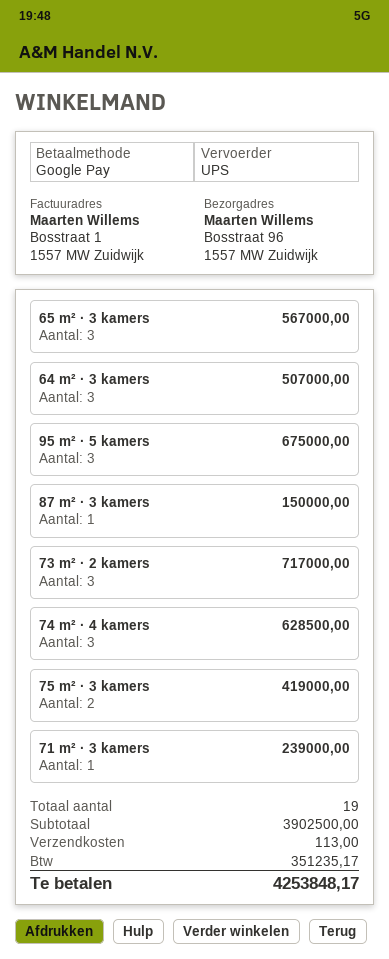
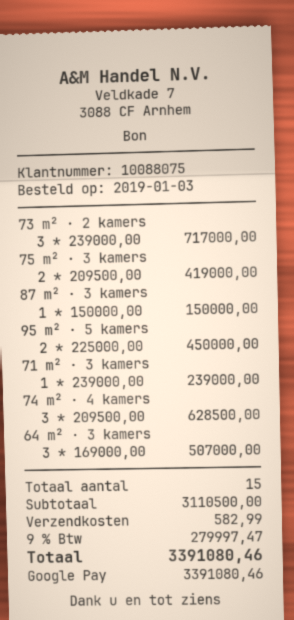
65 m² · 3 kamers: 3 for 567000.00 -> none
95 m² · 5 kamers: 3 for 675000.00 -> 2 for 450000.00
total quantity: 19 -> 15
subtotal: 3902500.00 -> 3110500.00
shipping: 113.00 -> 582.99
tax: 351235.17 -> 279997.47
total: 4253848.17 -> 3391080.46

